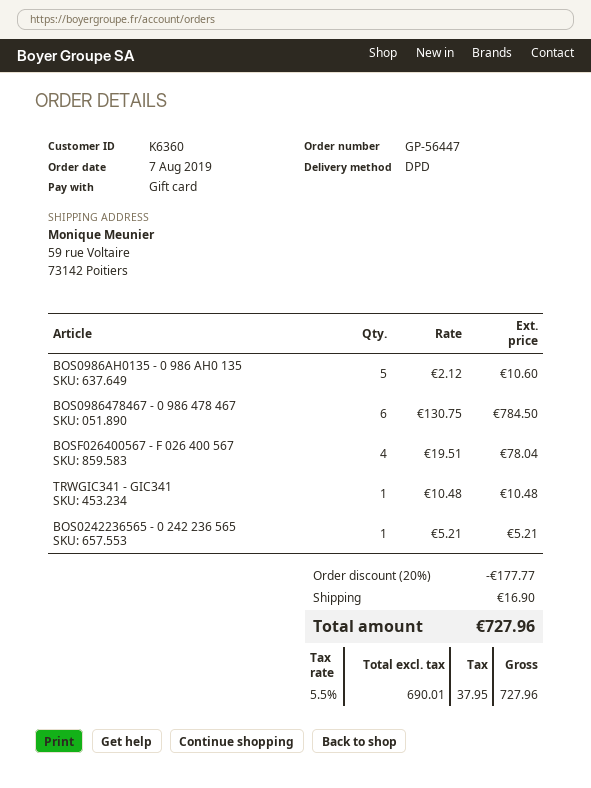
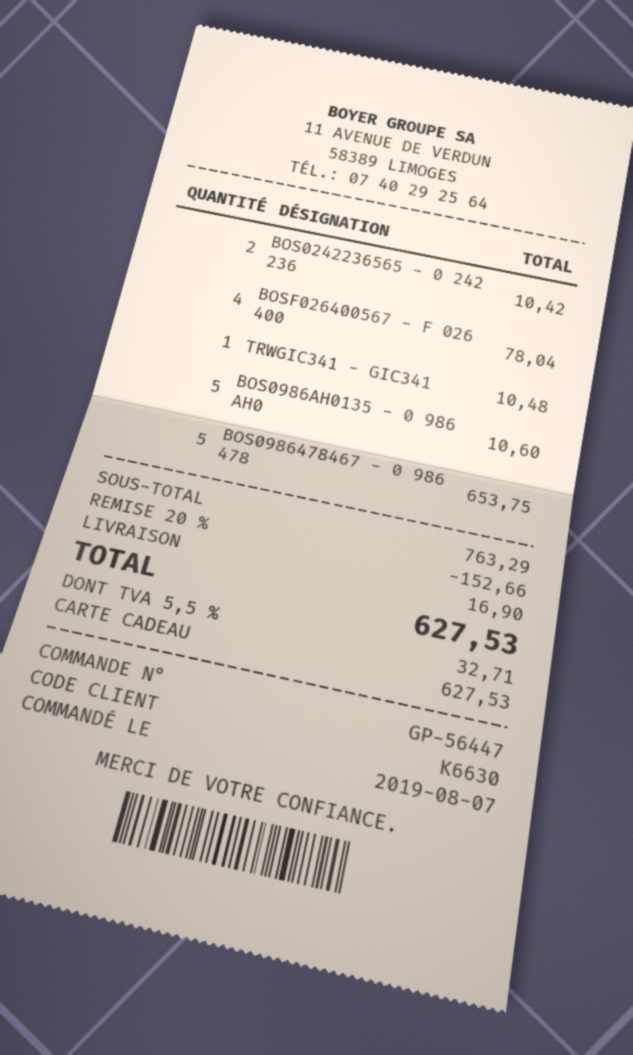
customer number: K6360 -> K6630
BOS0986478467 - 0 986 478 467: 6 for 784.50 -> 5 for 653.75
BOS0242236565 - 0 242 236 565: 1 for 5.21 -> 2 for 10.42
discount: 20% = 177.77 -> 20% = 152.66
tax: 5.5% = 37.95 -> 5.5% = 32.71
total: 727.96 -> 627.53

